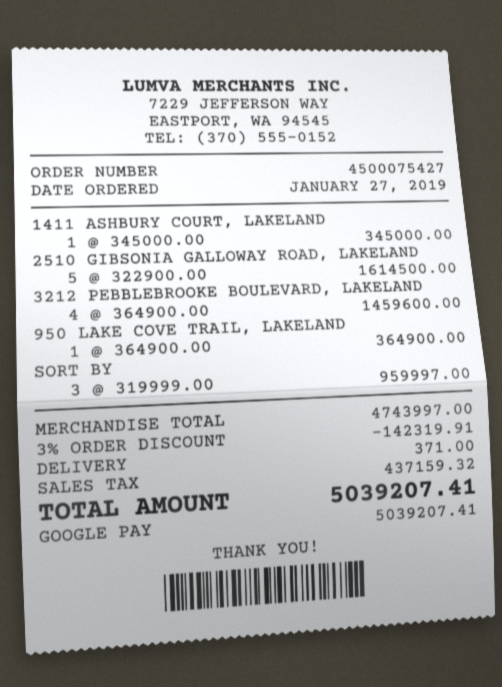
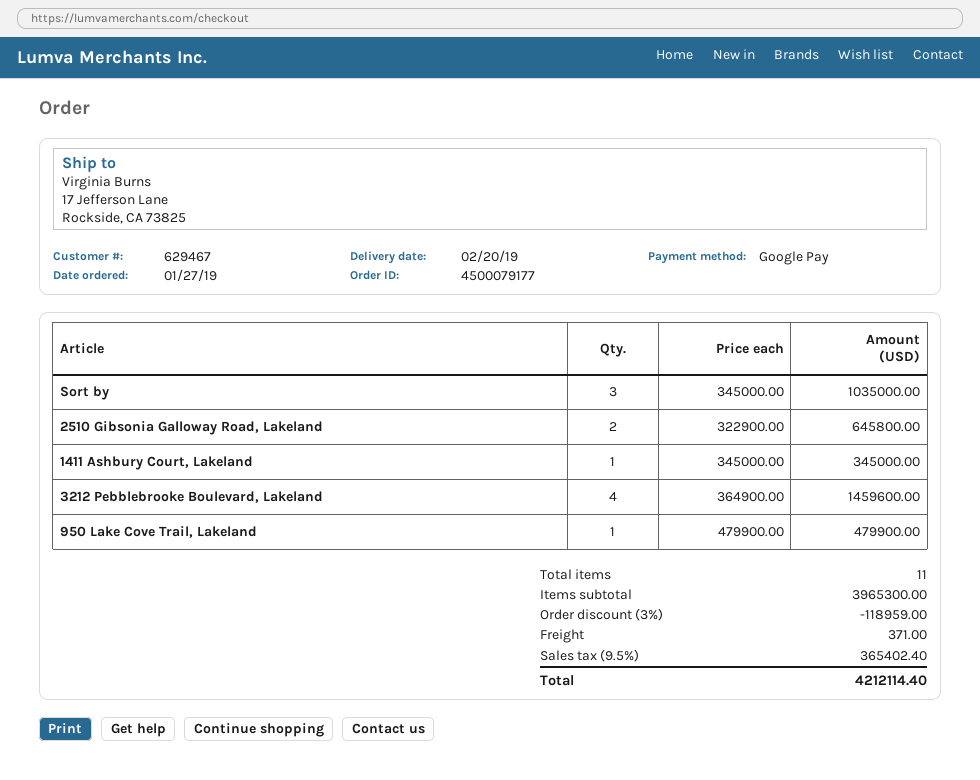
order number: 4500075427 -> 4500079177
2510 GIBSONIA GALLOWAY ROAD, LAKELAND: 5 x 322900.00 = 1614500.00 -> 2 x 322900.00 = 645800.00
950 LAKE COVE TRAIL, LAKELAND: 1 x 364900.00 = 364900.00 -> 1 x 479900.00 = 479900.00
SORT BY: 3 x 319999.00 = 959997.00 -> 3 x 345000.00 = 1035000.00
subtotal: 4743997.00 -> 3965300.00
discount: 3% = 142319.91 -> 3% = 118959.00
tax: 437159.32 -> 365402.40
total: 5039207.41 -> 4212114.40

